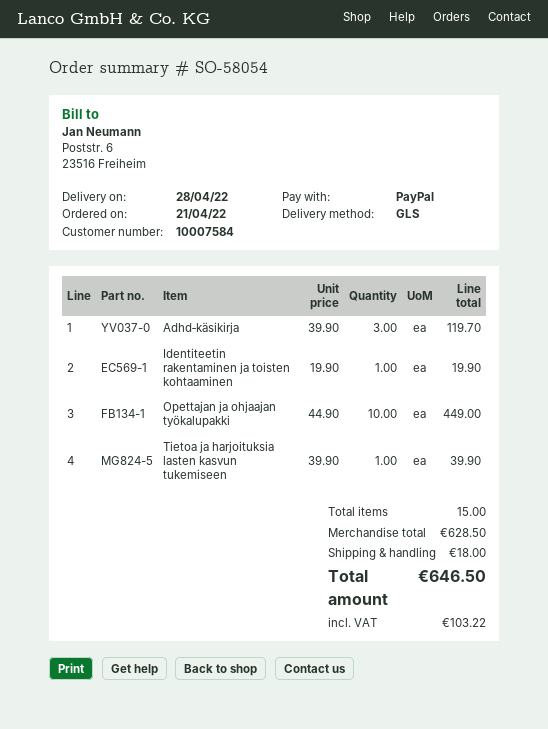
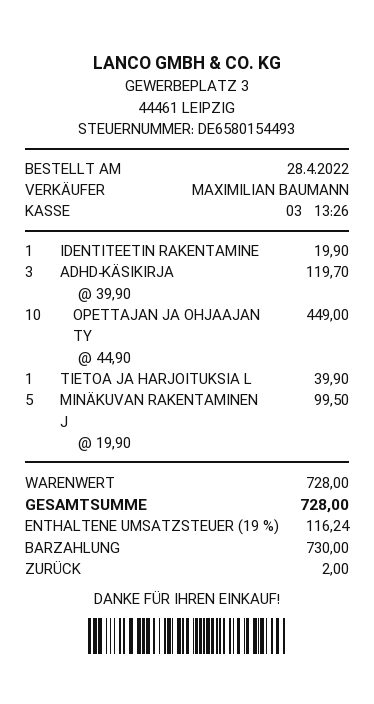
order date: 2022-04-21 -> 2022-04-28
payment method: PayPal -> cash
MINÄKUVAN RAKENTAMINEN J: none -> 5 x 19.90 = 99.50
subtotal: 628.50 -> 728.00
shipping: 18.00 -> none
tax: 103.22 -> 116.24
total: 646.50 -> 728.00

